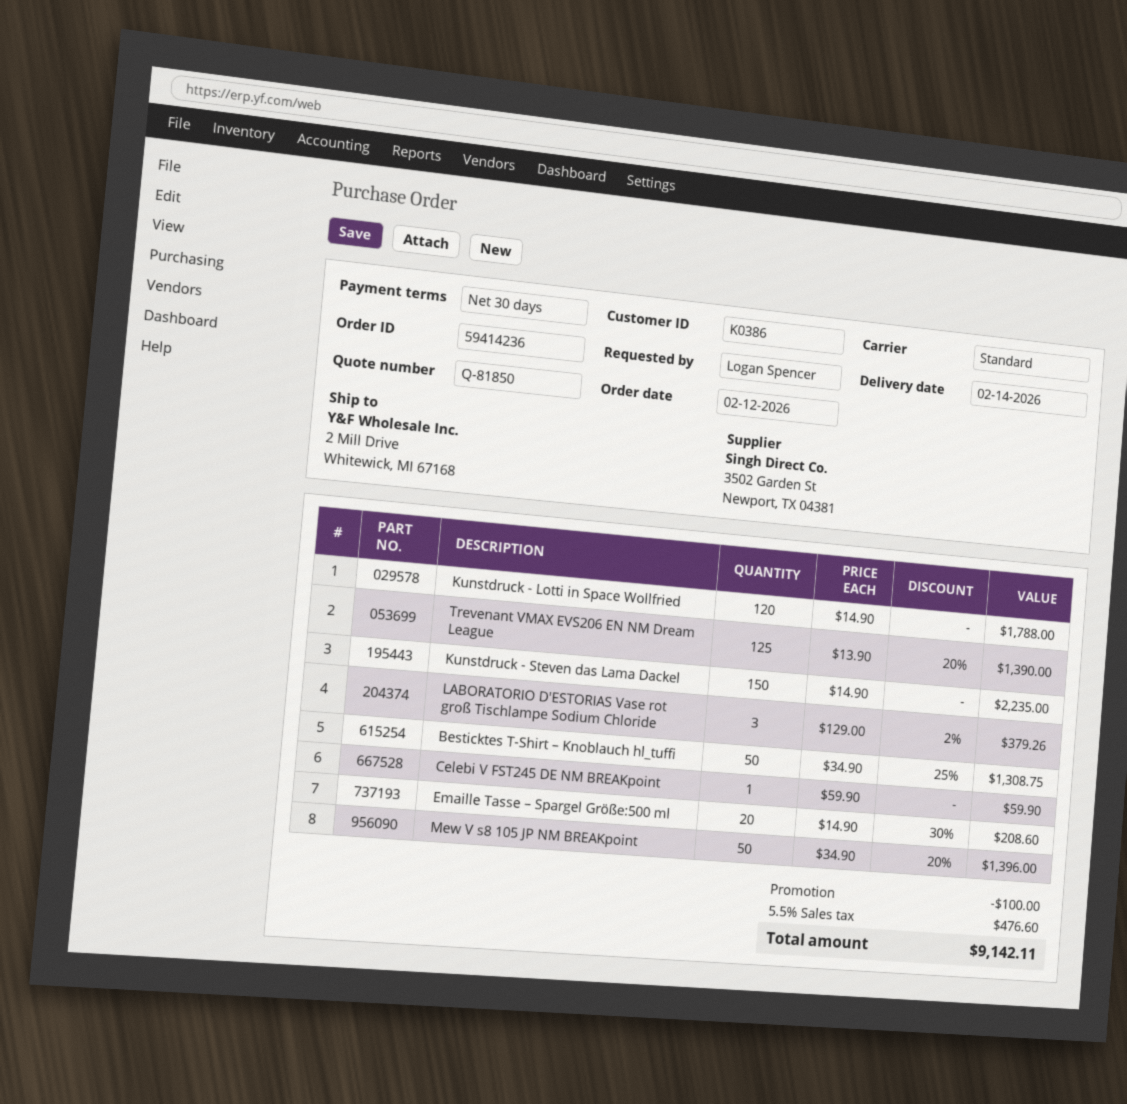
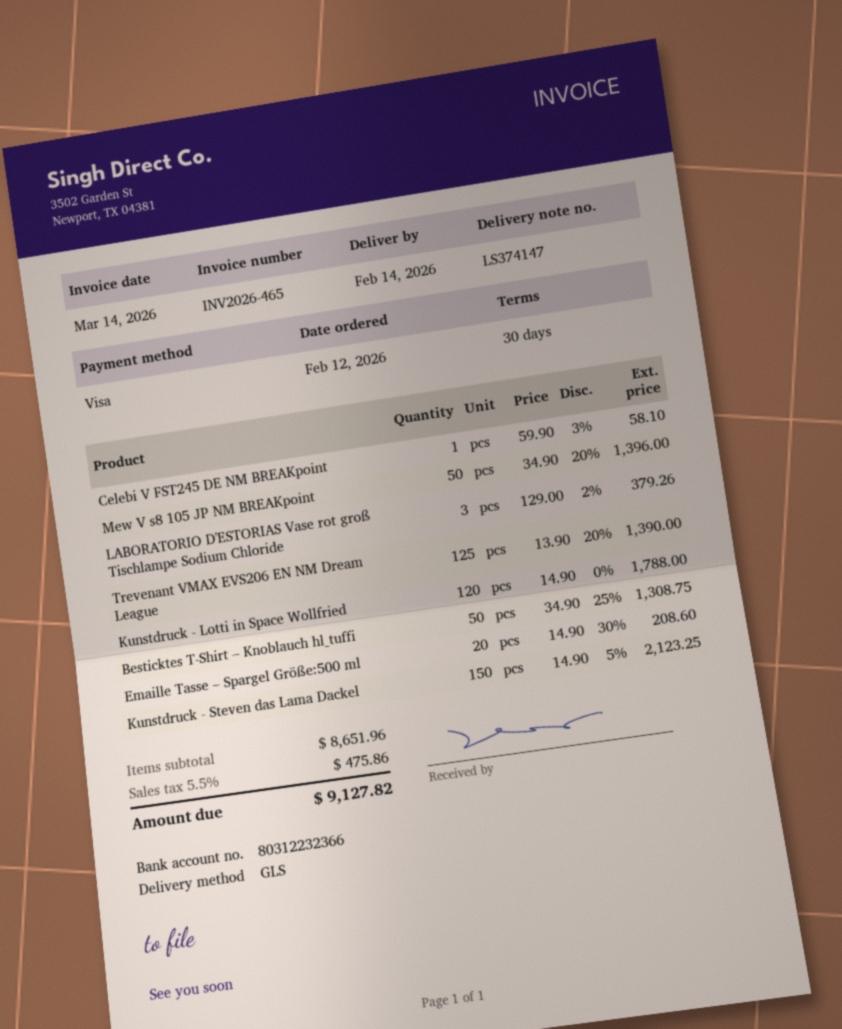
shipping method: standard -> GLS
Kunstdruck - Steven das Lama Dackel: 150 x 14.90 = 2235.00 -> 150 x 14.90 - 5% = 2123.25
Celebi V FST245 DE NM BREAKpoint: 1 x 59.90 = 59.90 -> 1 x 59.90 - 3% = 58.10
discount: 100.00 -> none
tax: 5.5% = 476.60 -> 5.5% = 475.86
total: 9142.11 -> 9127.82

